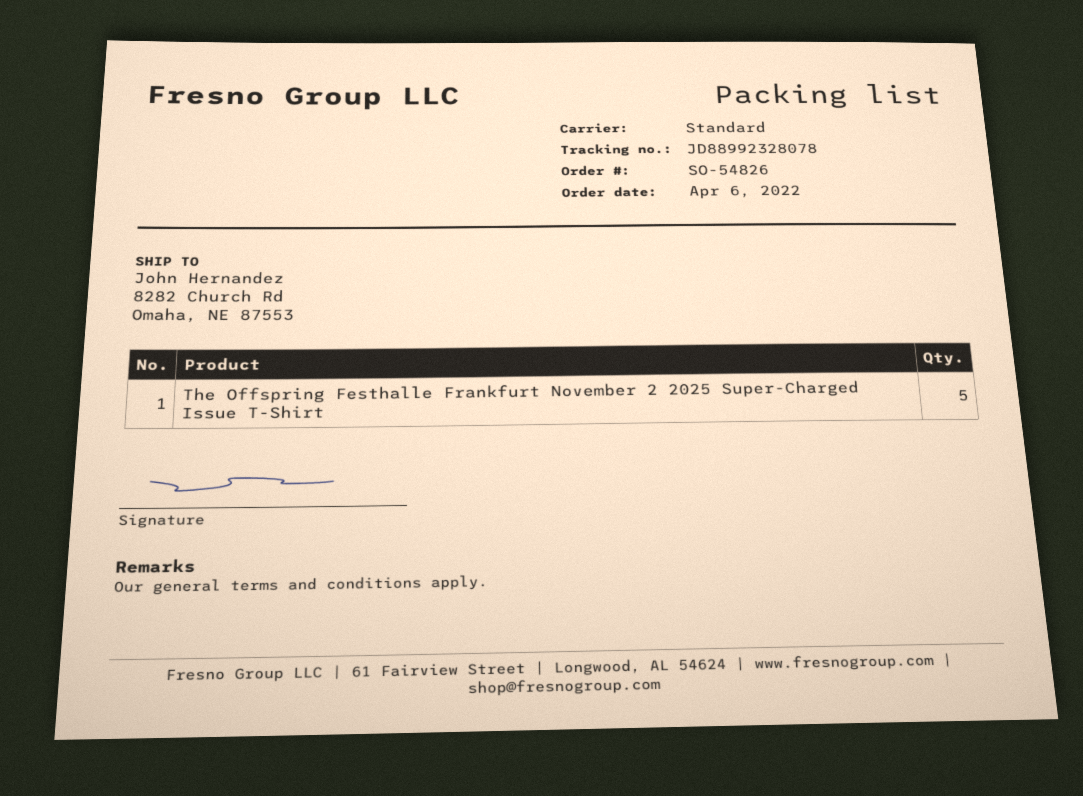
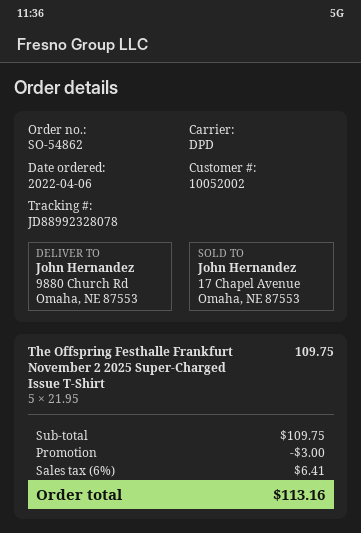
order number: SO-54826 -> SO-54862
shipping method: standard -> DPD
ship to: 8282 Church Rd, Omaha, NE 87553 -> 9880 Church Rd, Omaha, NE 87553

